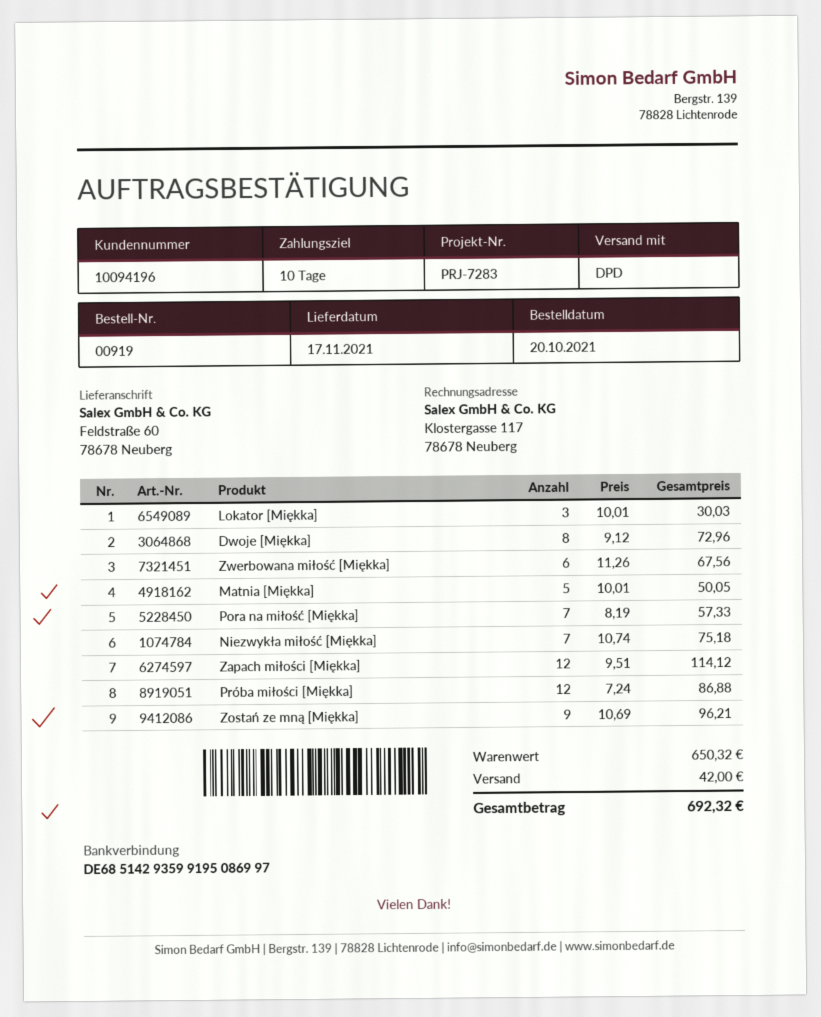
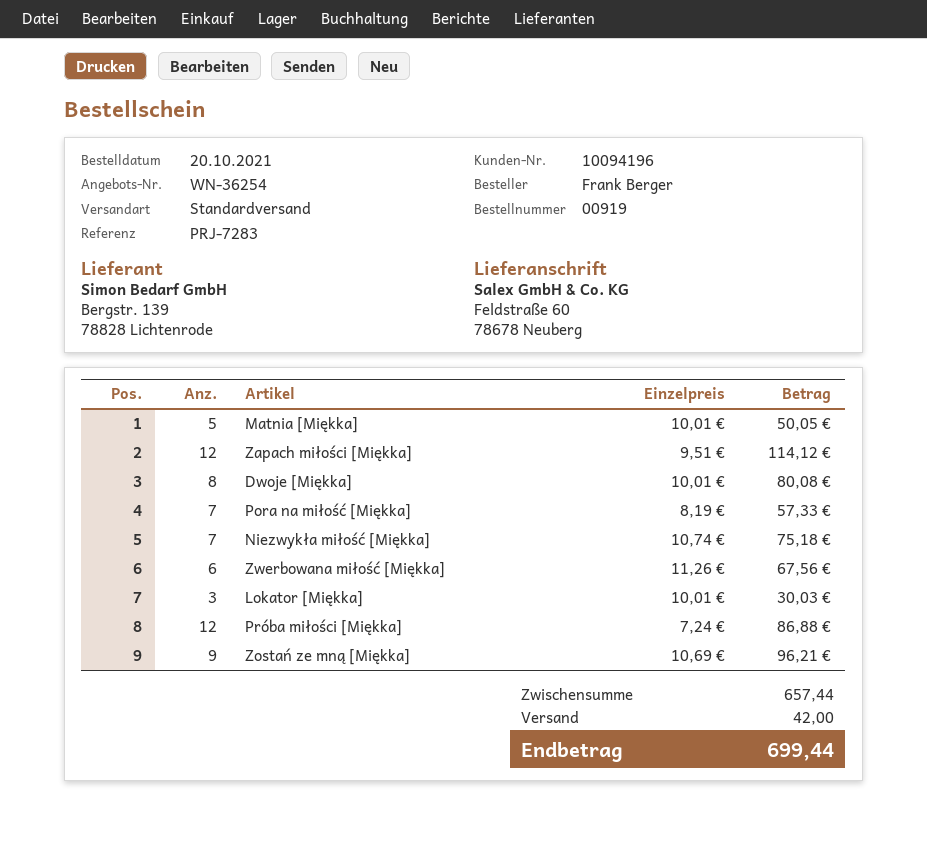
shipping method: DPD -> standard
Dwoje [Miękka]: 8 x 9.12 = 72.96 -> 8 x 10.01 = 80.08
subtotal: 650.32 -> 657.44
total: 692.32 -> 699.44

